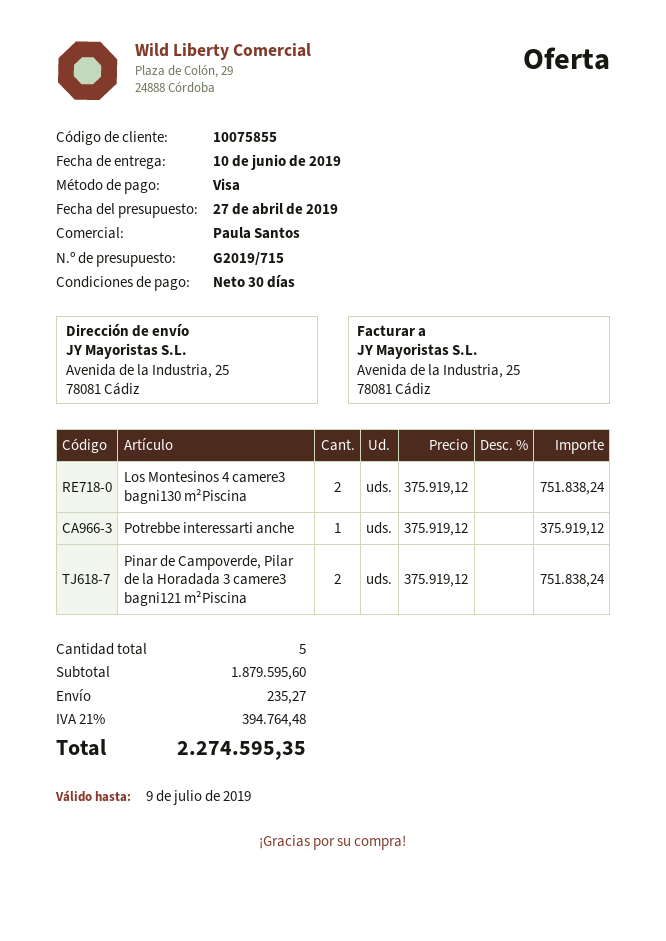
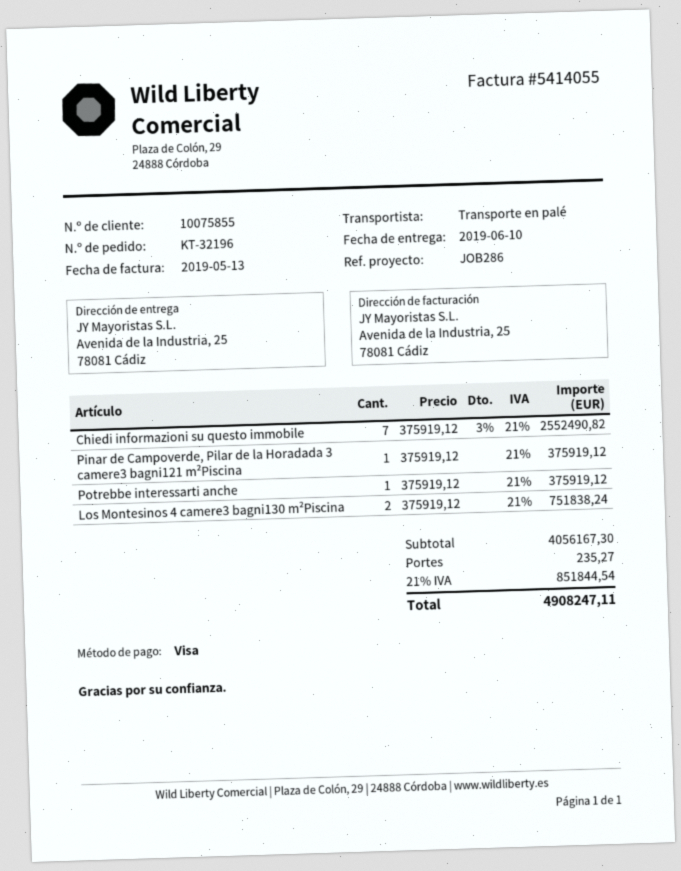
Pinar de Campoverde, Pilar de la Horadada 3 camere3 bagni121 m²Piscina: 2 x 375919.12 = 751838.24 -> 1 x 375919.12 = 375919.12
Chiedi informazioni su questo immobile: none -> 7 x 375919.12 - 3% = 2552490.82
subtotal: 1879595.60 -> 4056167.30
tax: 21% = 394764.48 -> 21% = 851844.54
total: 2274595.35 -> 4908247.11

